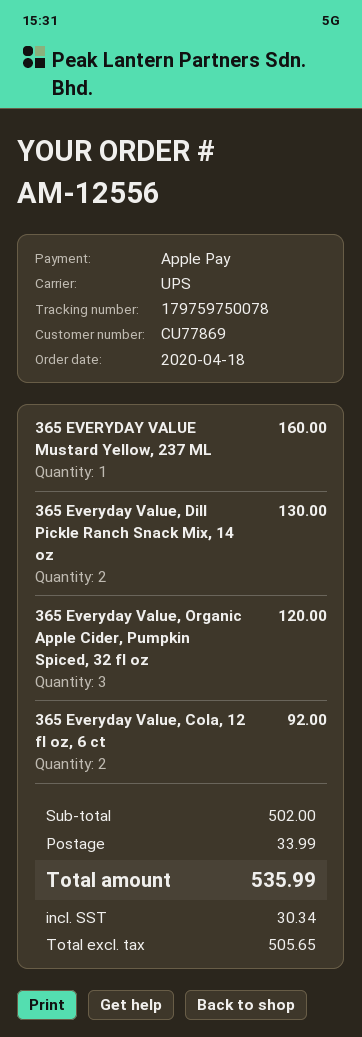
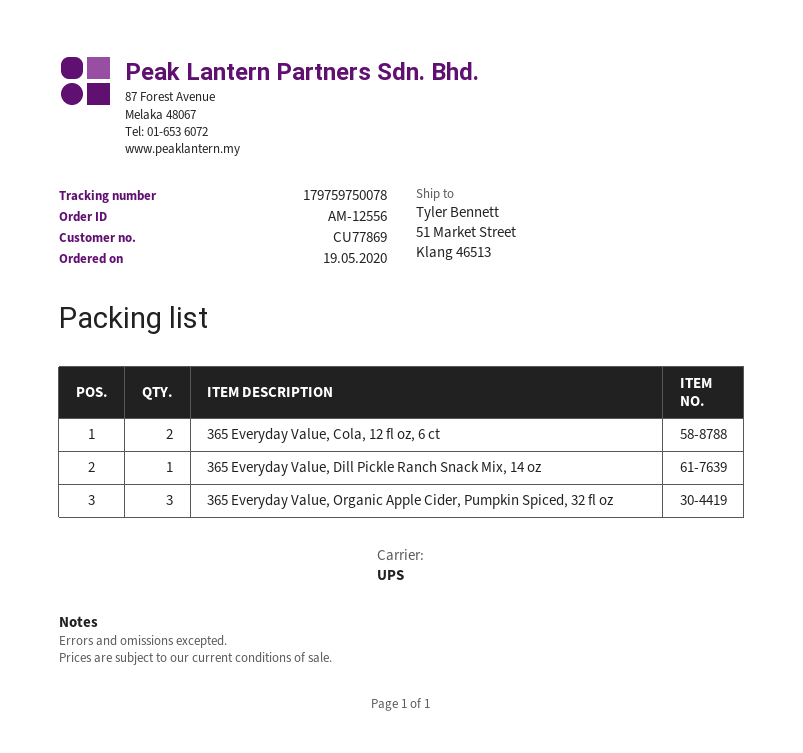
order date: 2020-04-18 -> 2020-05-19
365 EVERYDAY VALUE Mustard Yellow, 237 ML: 1 -> none
365 Everyday Value, Dill Pickle Ranch Snack Mix, 14 oz: 2 -> 1

